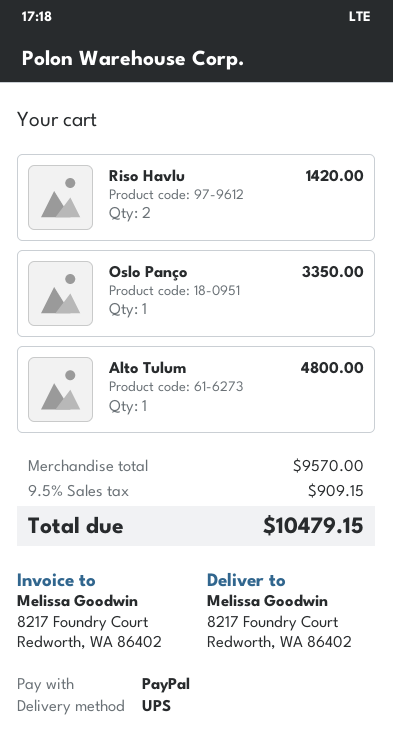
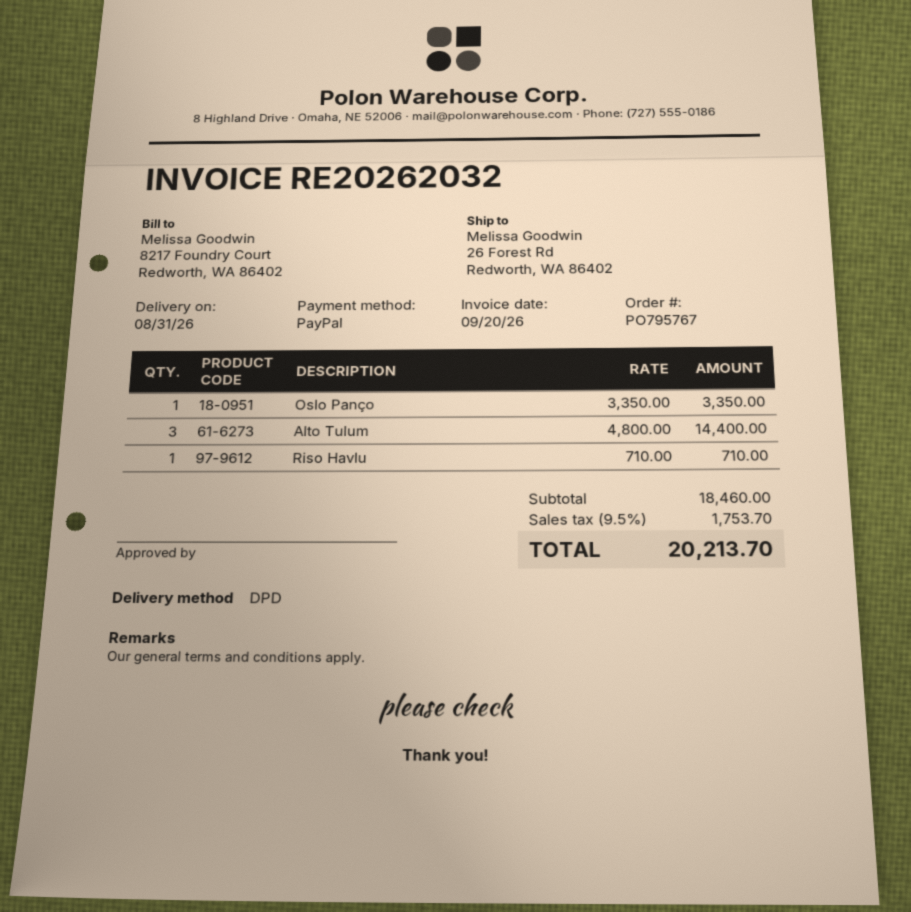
shipping method: UPS -> DPD
ship to: 8217 Foundry Court, Redworth, WA 86402 -> 26 Forest Rd, Redworth, WA 86402
Riso Havlu: 2 for 1420.00 -> 1 for 710.00
Alto Tulum: 1 for 4800.00 -> 3 for 14400.00
subtotal: 9570.00 -> 18460.00
tax: 9.5% = 909.15 -> 9.5% = 1753.70
total: 10479.15 -> 20213.70

